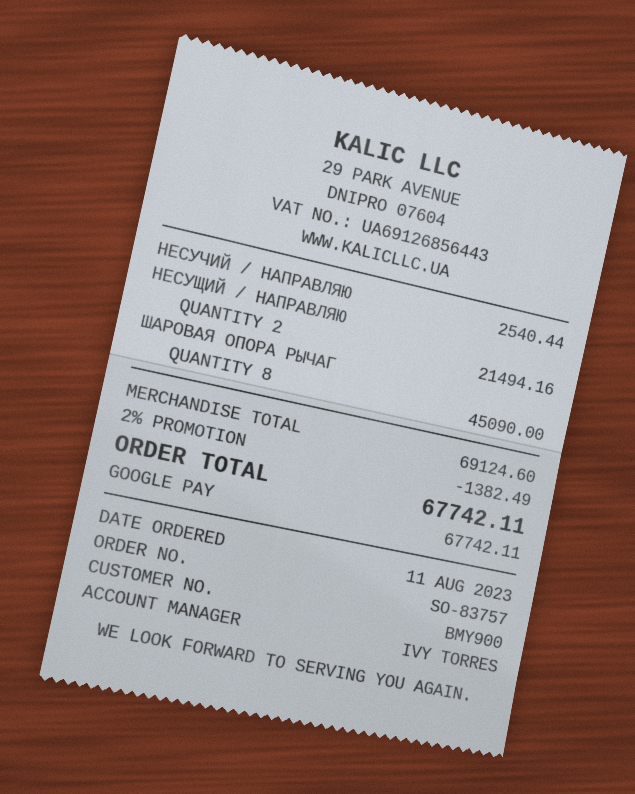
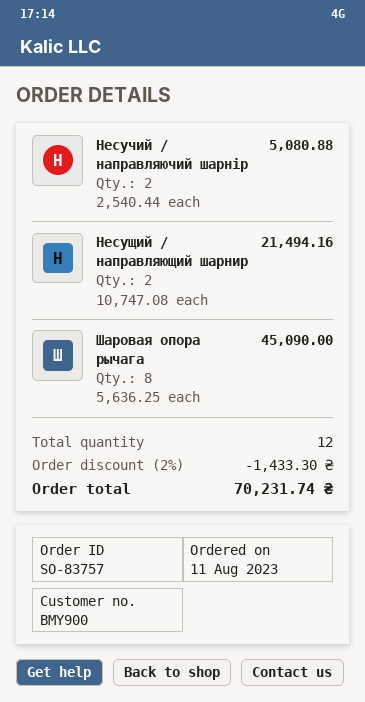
НЕСУЧИЙ / НАПРАВЛЯЮ: 1 for 2540.44 -> 2 for 5080.88
discount: 2% = 1382.49 -> 2% = 1433.30
total: 67742.11 -> 70231.74

